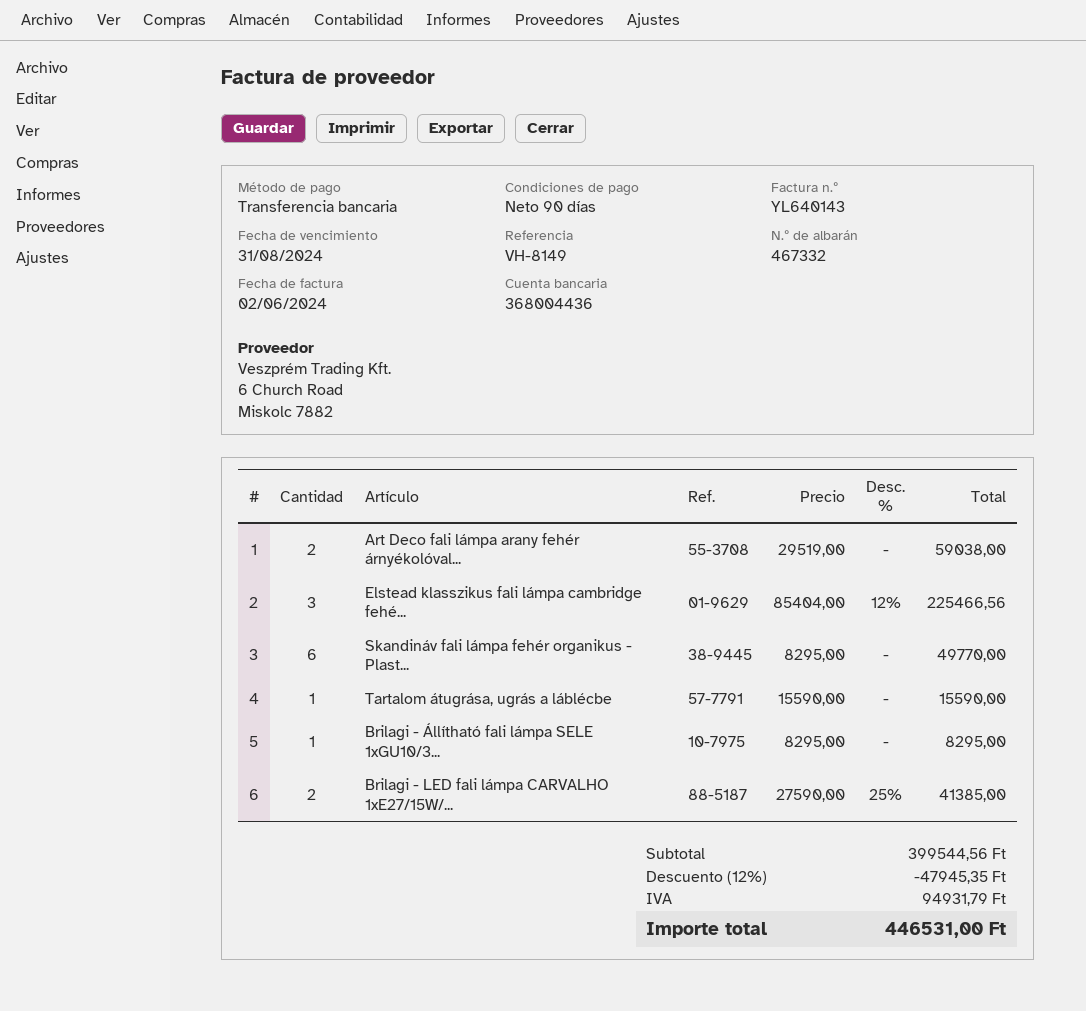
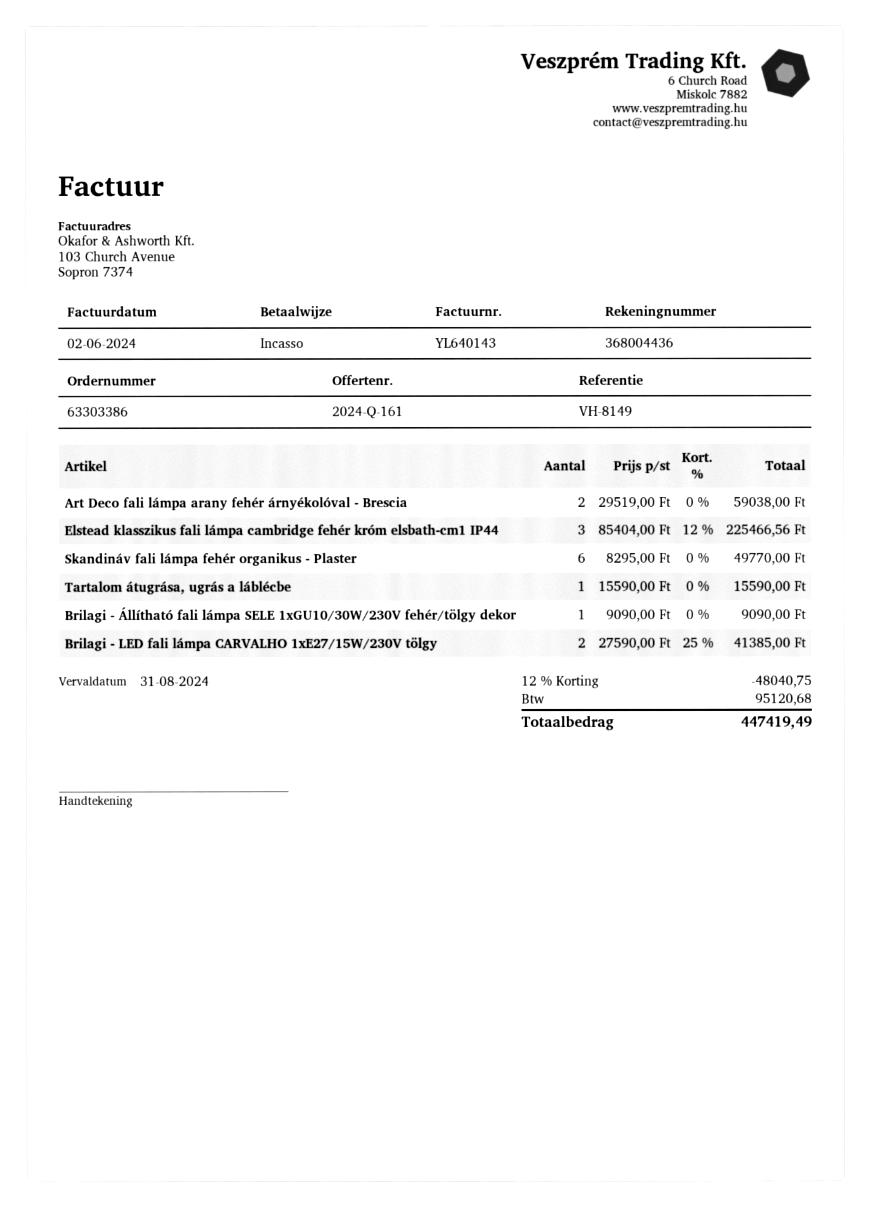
payment method: bank transfer -> direct debit
Brilagi - Állítható fali lámpa SELE 1xGU10/3...: 1 x 8295.00 = 8295.00 -> 1 x 9090.00 = 9090.00
discount: 12% = 47945.35 -> 12% = 48040.75
tax: 94931.79 -> 95120.68
total: 446531.00 -> 447419.49

